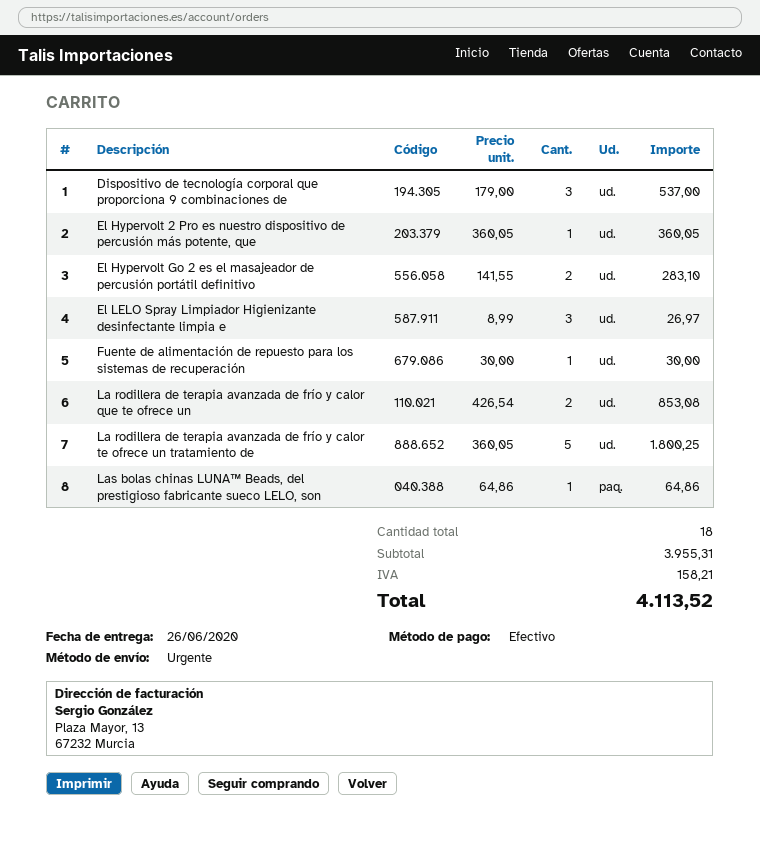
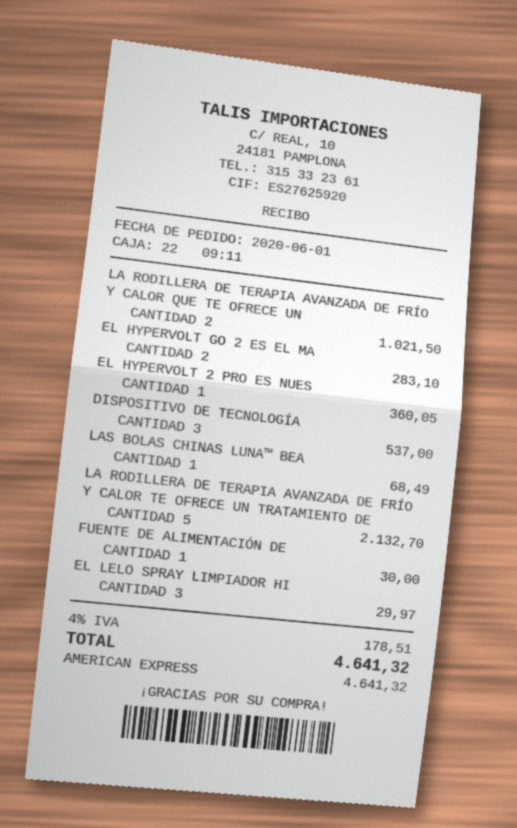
payment method: cash -> American Express
El LELO Spray Limpiador Higienizante desinfectante limpia e: 3 for 26.97 -> 3 for 29.97
La rodillera de terapia avanzada de frío y calor que te ofrece un: 2 for 853.08 -> 2 for 1021.50
La rodillera de terapia avanzada de frío y calor te ofrece un tratamiento de: 5 for 1800.25 -> 5 for 2132.70
Las bolas chinas LUNA™ Beads, del prestigioso fabricante sueco LELO, son: 1 for 64.86 -> 1 for 68.49
tax: 158.21 -> 178.51
total: 4113.52 -> 4641.32

